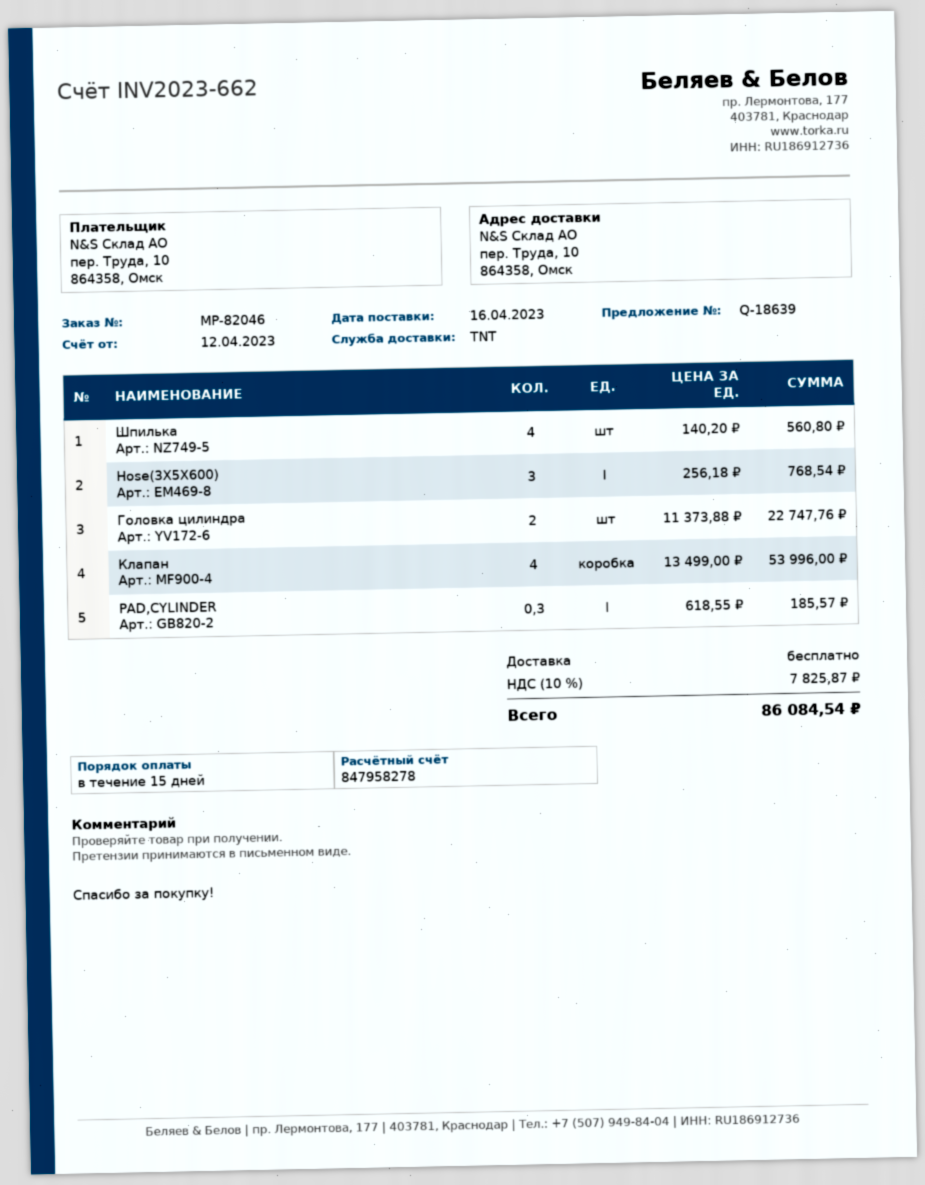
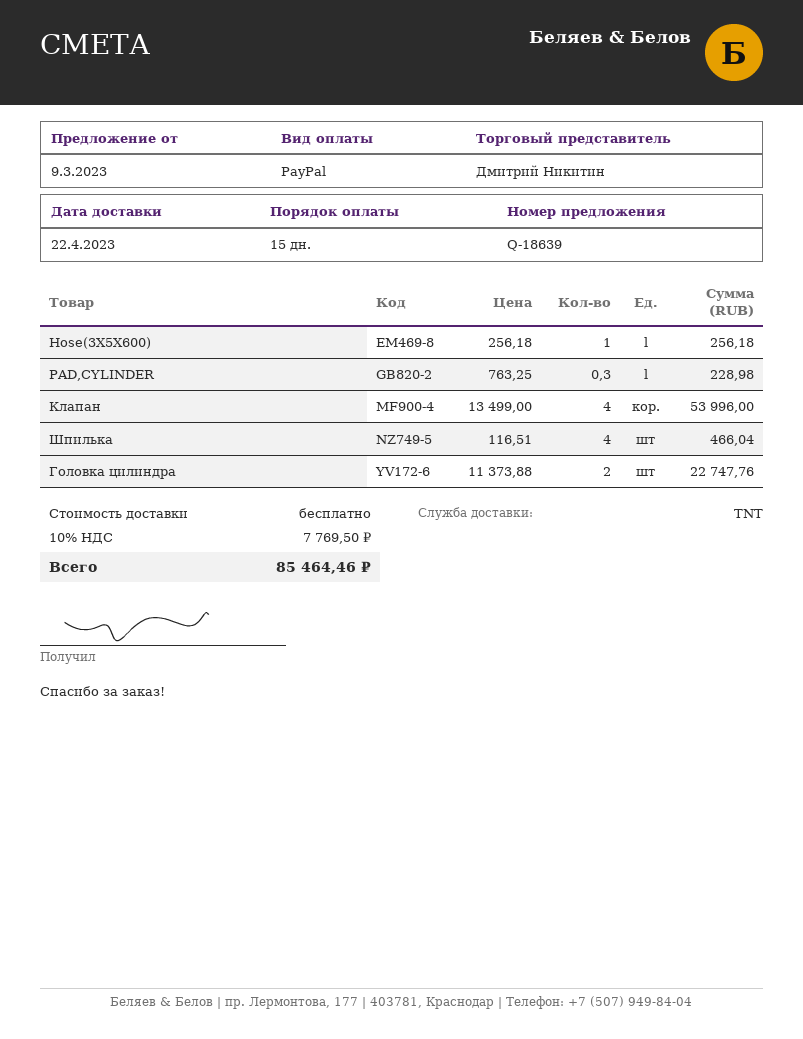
delivery date: 2023-04-16 -> 2023-04-22
Шпилька: 4 x 140.20 = 560.80 -> 4 x 116.51 = 466.04
Hose(3X5X600): 3 x 256.18 = 768.54 -> 1 x 256.18 = 256.18
PAD,CYLINDER: 0.3 x 618.55 = 185.57 -> 0.3 x 763.25 = 228.98
tax: 10% = 7825.87 -> 10% = 7769.50
total: 86084.54 -> 85464.46

